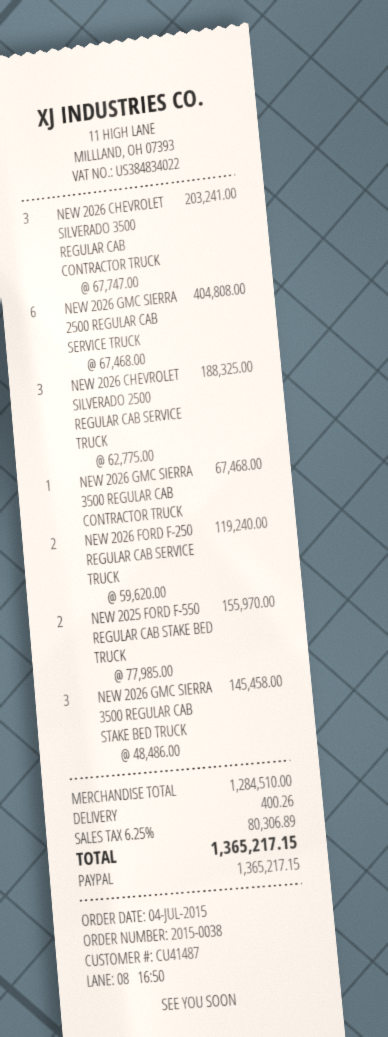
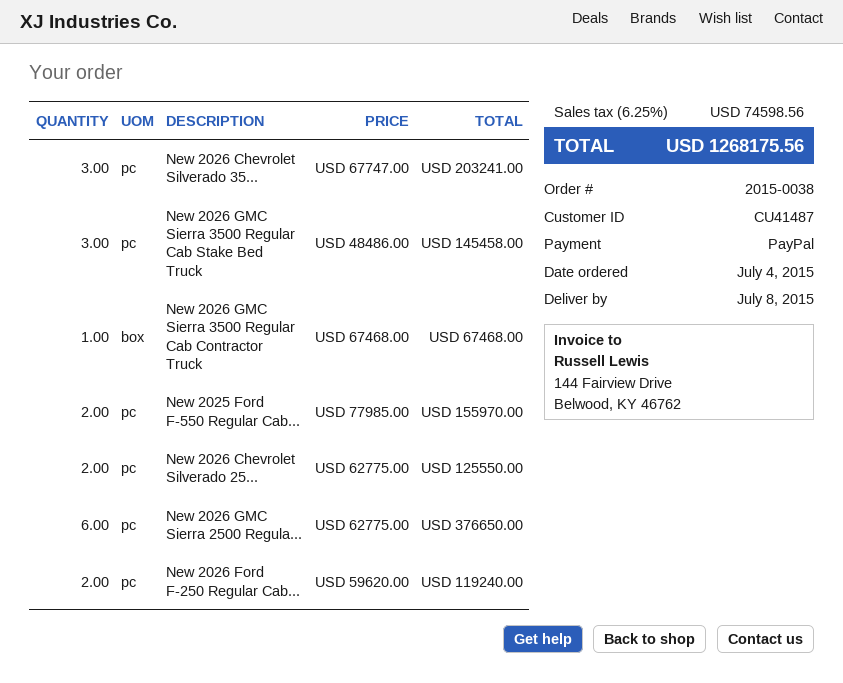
NEW 2026 GMC SIERRA 2500 REGULAR CAB SERVICE TRUCK: 6 x 67468.00 = 404808.00 -> 6 x 62775.00 = 376650.00
NEW 2026 CHEVROLET SILVERADO 2500 REGULAR CAB SERVICE TRUCK: 3 x 62775.00 = 188325.00 -> 2 x 62775.00 = 125550.00
shipping: 400.26 -> none
tax: 6.25% = 80306.89 -> 6.25% = 74598.56
total: 1365217.15 -> 1268175.56

